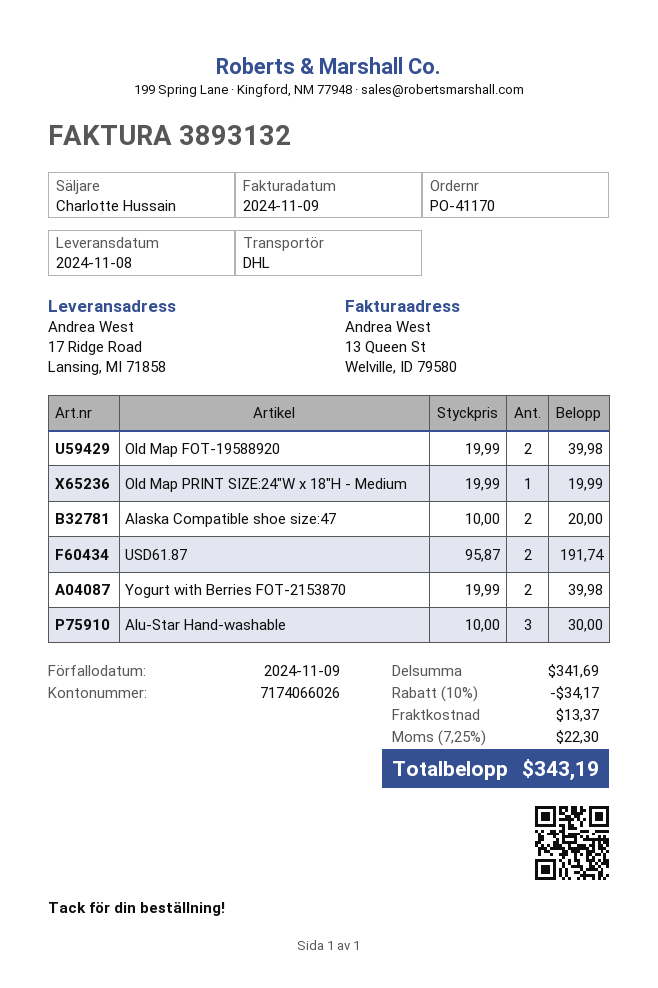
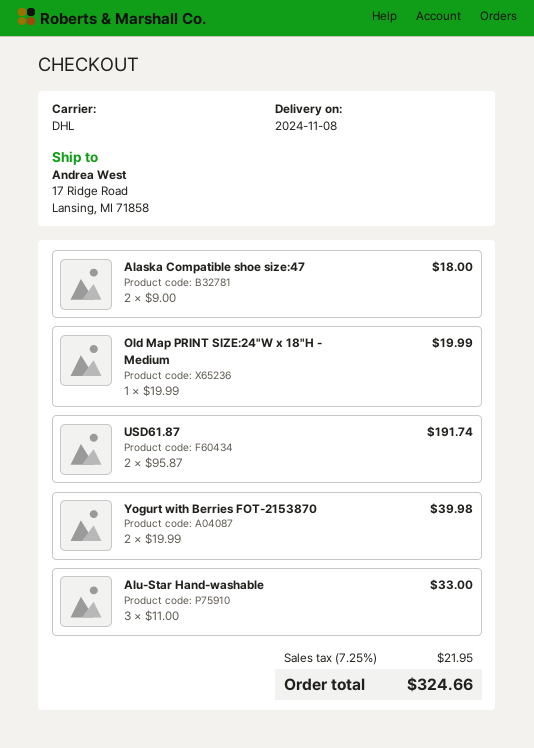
Old Map FOT-19588920: 2 x 19.99 = 39.98 -> none
Alaska Compatible shoe size:47: 2 x 10.00 = 20.00 -> 2 x 9.00 = 18.00
Alu-Star Hand-washable: 3 x 10.00 = 30.00 -> 3 x 11.00 = 33.00
discount: 10% = 34.17 -> none
shipping: 13.37 -> none
tax: 7.25% = 22.30 -> 7.25% = 21.95
total: 343.19 -> 324.66

